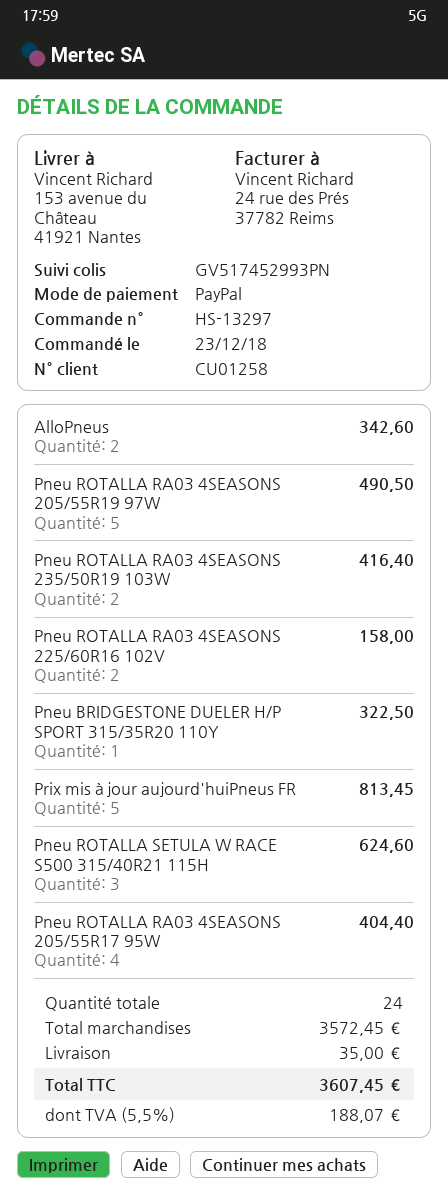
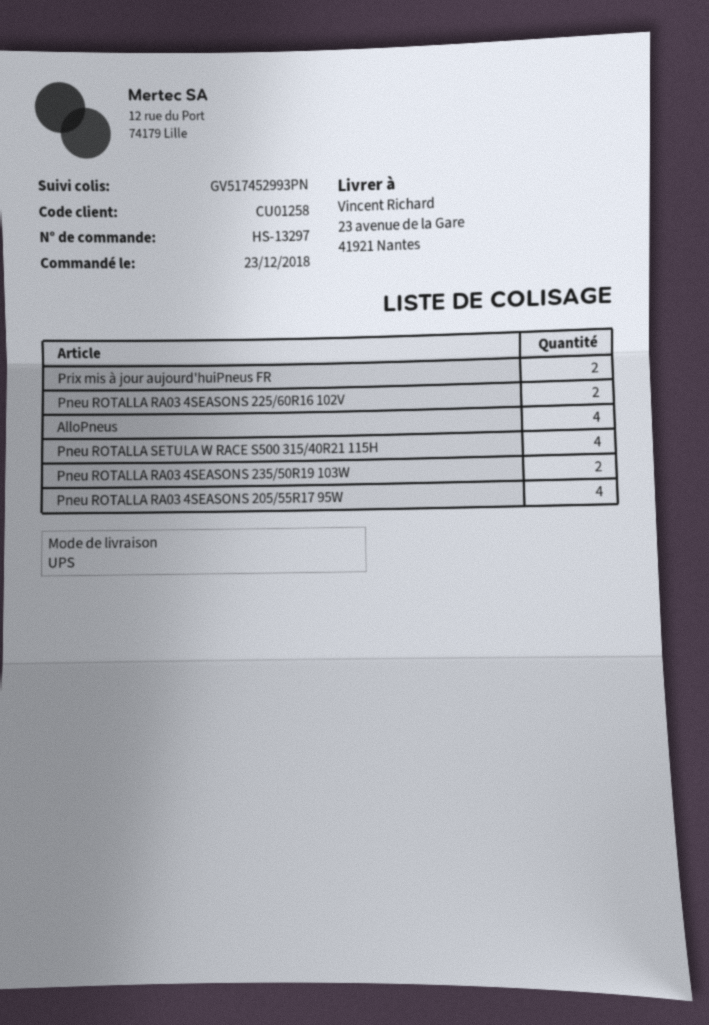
ship to: 153 avenue du Château, 41921 Nantes -> 23 avenue de la Gare, 41921 Nantes
AlloPneus: 2 -> 4
Pneu ROTALLA RA03 4SEASONS 205/55R19 97W: 5 -> none
Pneu BRIDGESTONE DUELER H/P SPORT 315/35R20 110Y: 1 -> none
Prix mis à jour aujourd'huiPneus FR: 5 -> 2
Pneu ROTALLA SETULA W RACE S500 315/40R21 115H: 3 -> 4

